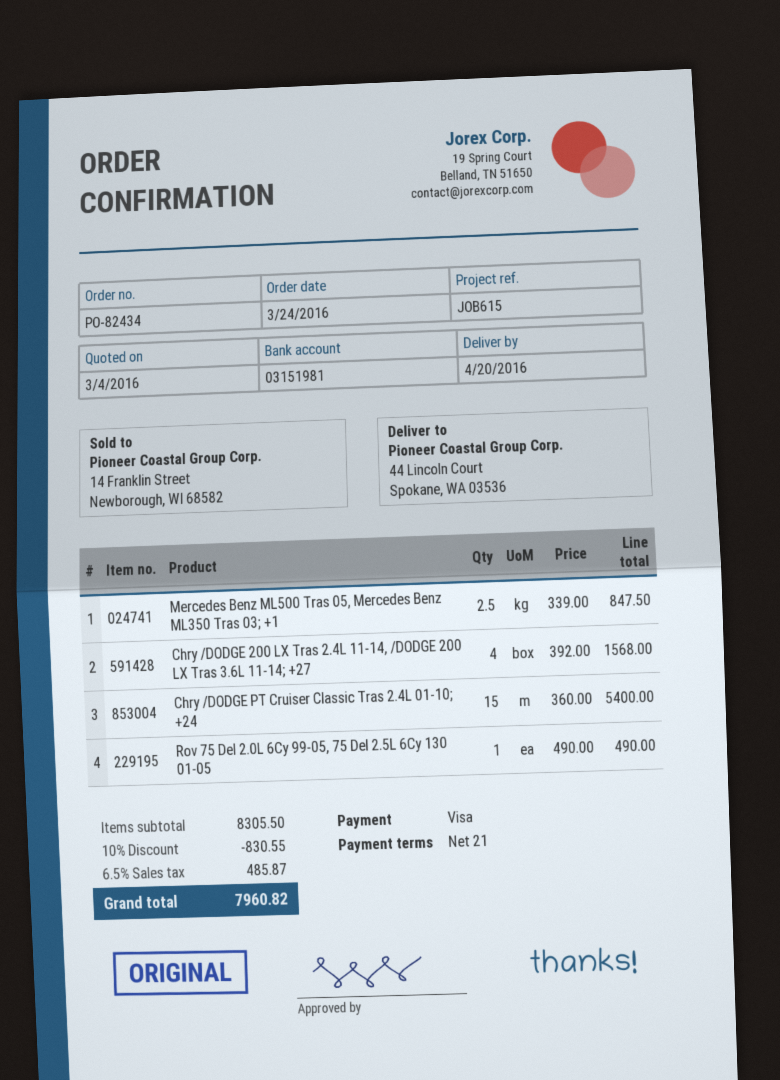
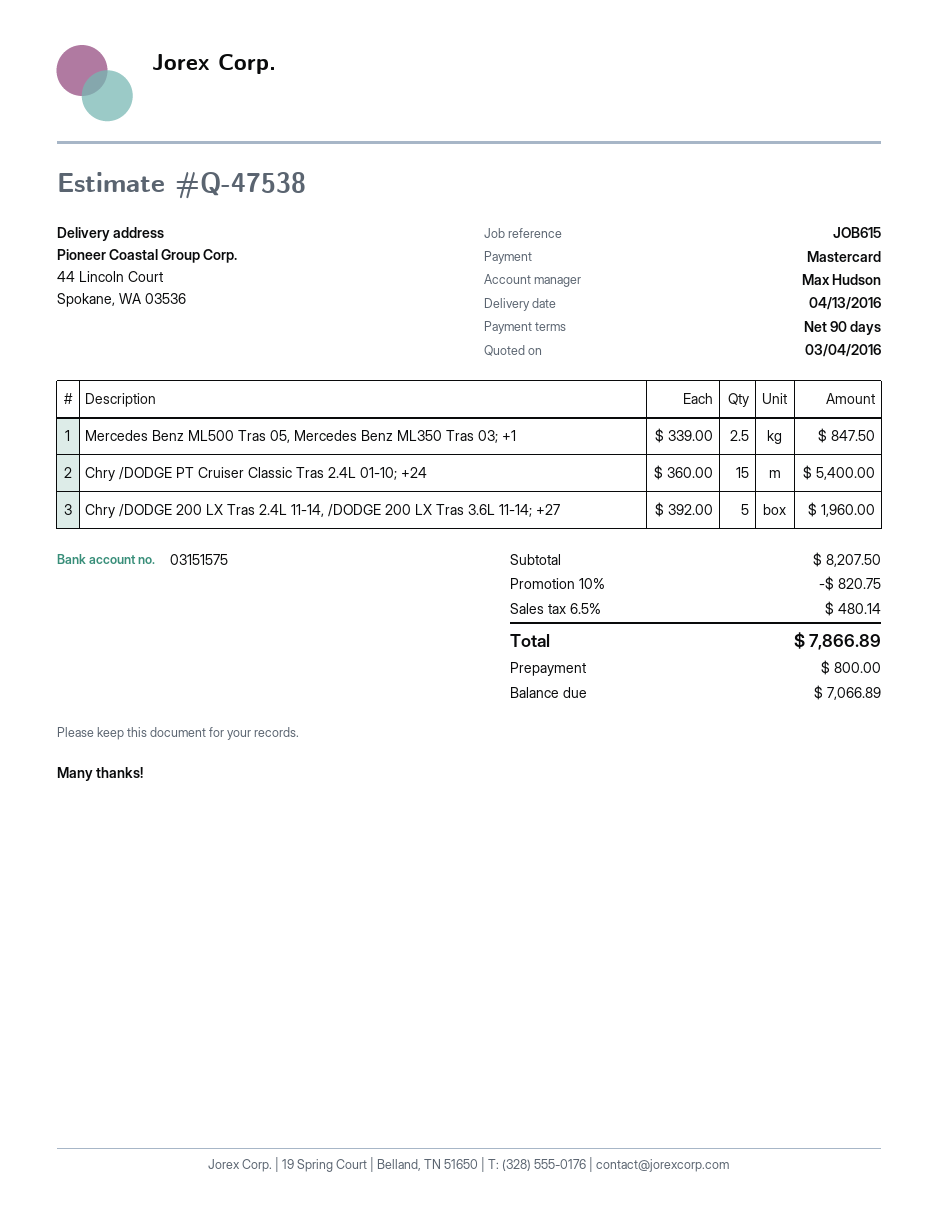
delivery date: 2016-04-20 -> 2016-04-13
payment terms: 21 days -> 90 days
payment method: Visa -> Mastercard
bank account: 03151981 -> 03151575
Chry /DODGE 200 LX Tras 2.4L 11-14, /DODGE 200 LX Tras 3.6L 11-14; +27: 4 x 392.00 = 1568.00 -> 5 x 392.00 = 1960.00
Rov 75 Del 2.0L 6Cy 99-05, 75 Del 2.5L 6Cy 130 01-05: 1 x 490.00 = 490.00 -> none
subtotal: 8305.50 -> 8207.50
discount: 10% = 830.55 -> 10% = 820.75
tax: 6.5% = 485.87 -> 6.5% = 480.14
total: 7960.82 -> 7866.89

